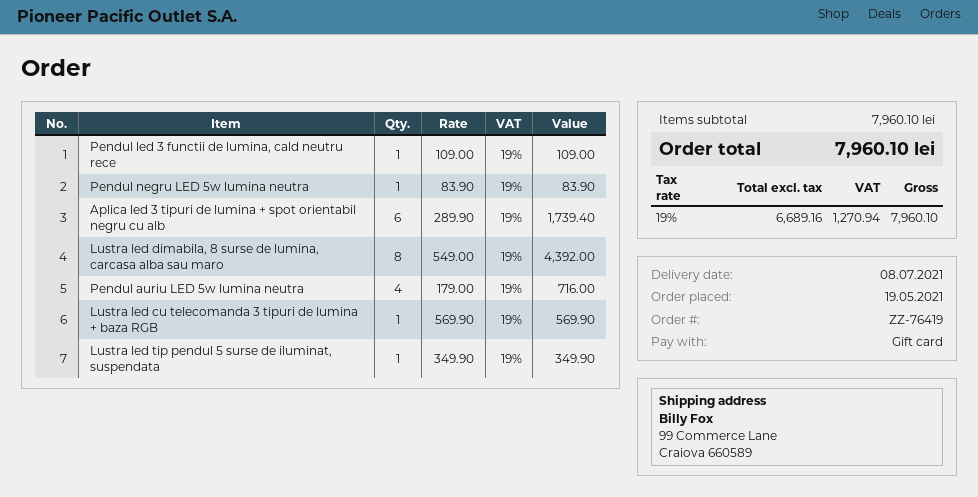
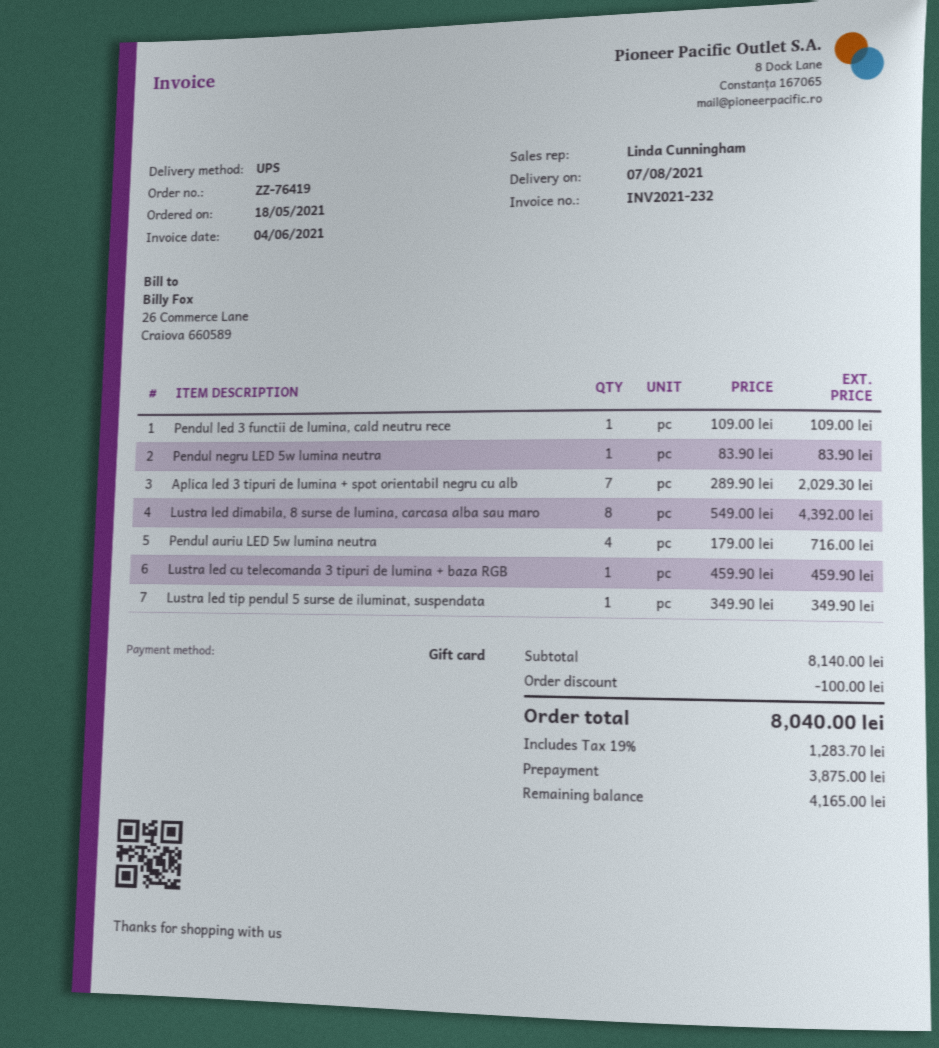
order date: 2021-05-19 -> 2021-05-18
delivery date: 2021-07-08 -> 2021-08-07
Aplica led 3 tipuri de lumina + spot orientabil negru cu alb: 6 x 289.90 = 1739.40 -> 7 x 289.90 = 2029.30
Lustra led cu telecomanda 3 tipuri de lumina + baza RGB: 1 x 569.90 = 569.90 -> 1 x 459.90 = 459.90
subtotal: 7960.10 -> 8140.00
discount: none -> 100.00
tax: 19% = 1270.94 -> 19% = 1283.70
total: 7960.10 -> 8040.00

